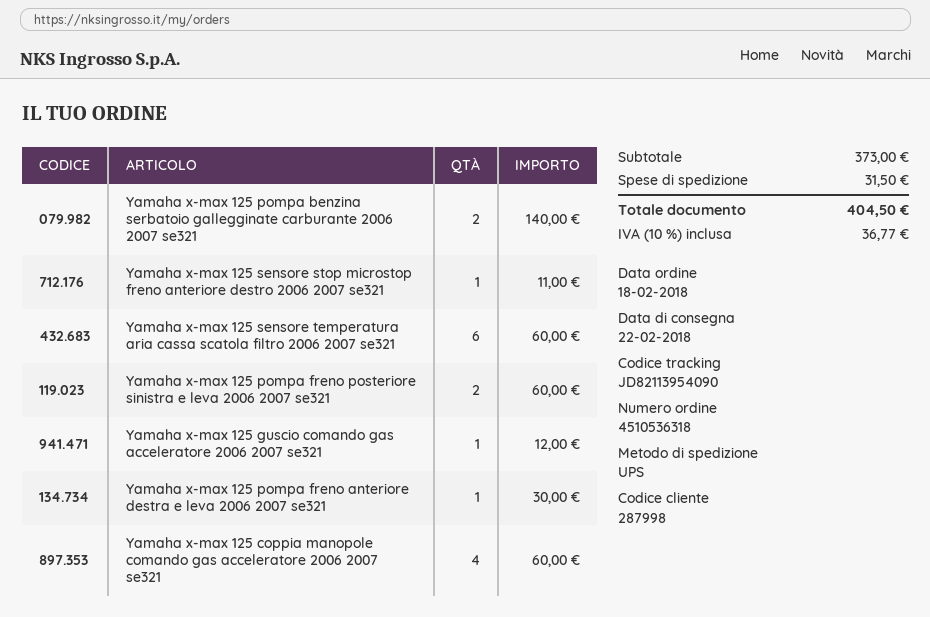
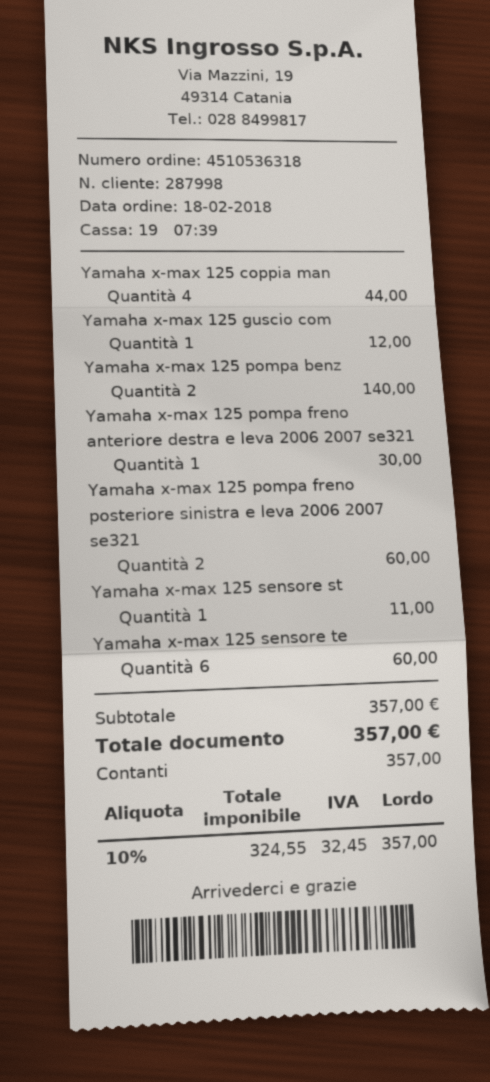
Yamaha x-max 125 coppia manopole comando gas acceleratore 2006 2007 se321: 4 for 60.00 -> 4 for 44.00
subtotal: 373.00 -> 357.00
shipping: 31.50 -> none
tax: 10% = 36.77 -> 10% = 32.45
total: 404.50 -> 357.00

